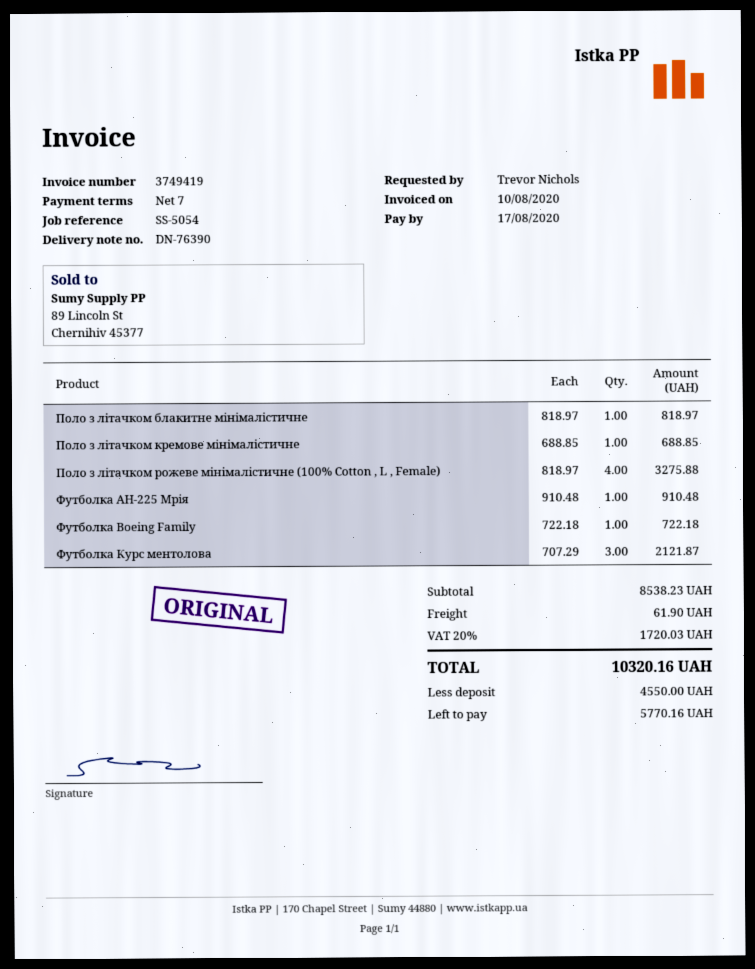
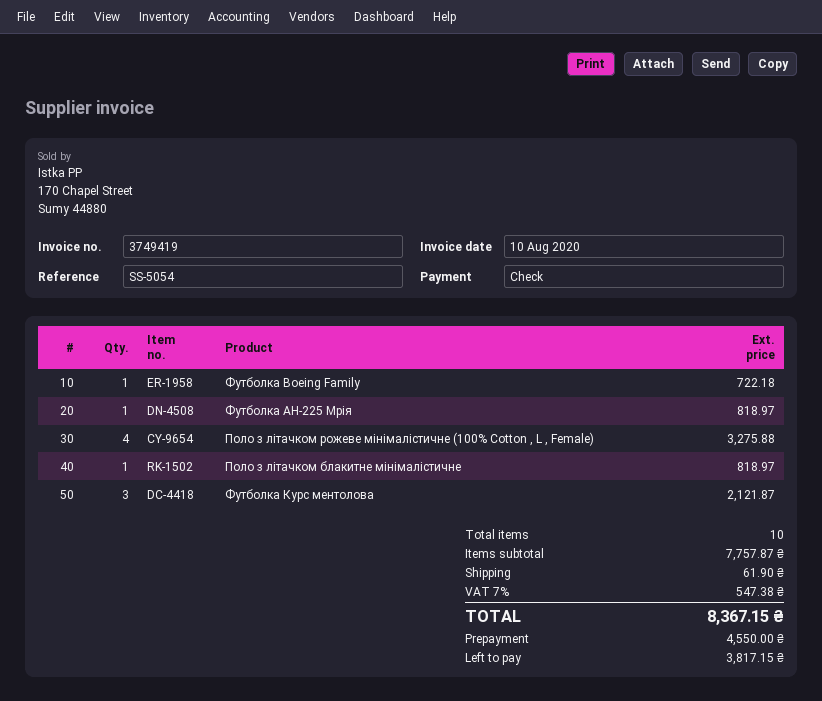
Поло з літачком кремове мінімалістичне: 1 for 688.85 -> none
Футболка AН-225 Мрія: 1 for 910.48 -> 1 for 818.97
subtotal: 8538.23 -> 7757.87
tax: 20% = 1720.03 -> 7% = 547.38
total: 10320.16 -> 8367.15
balance: 5770.16 -> 3817.15

